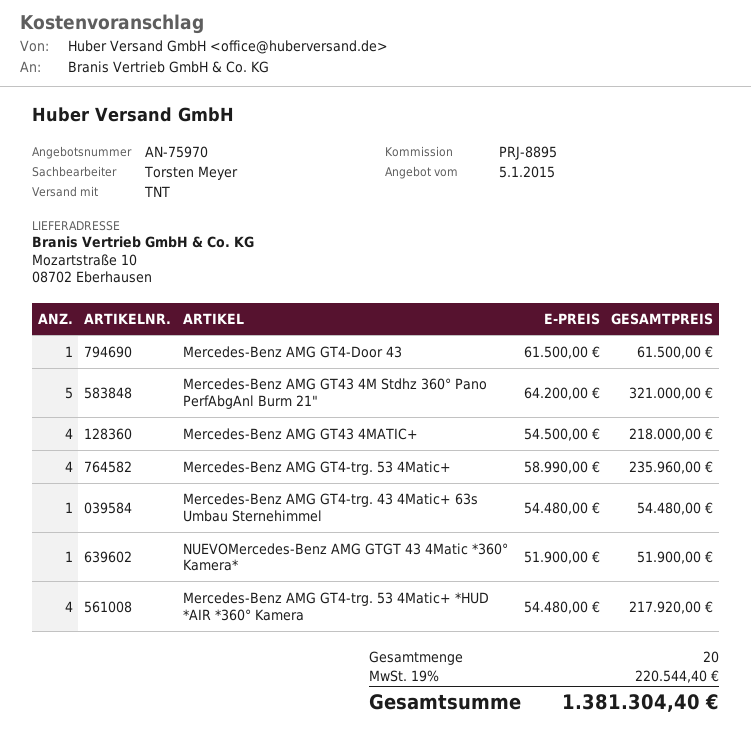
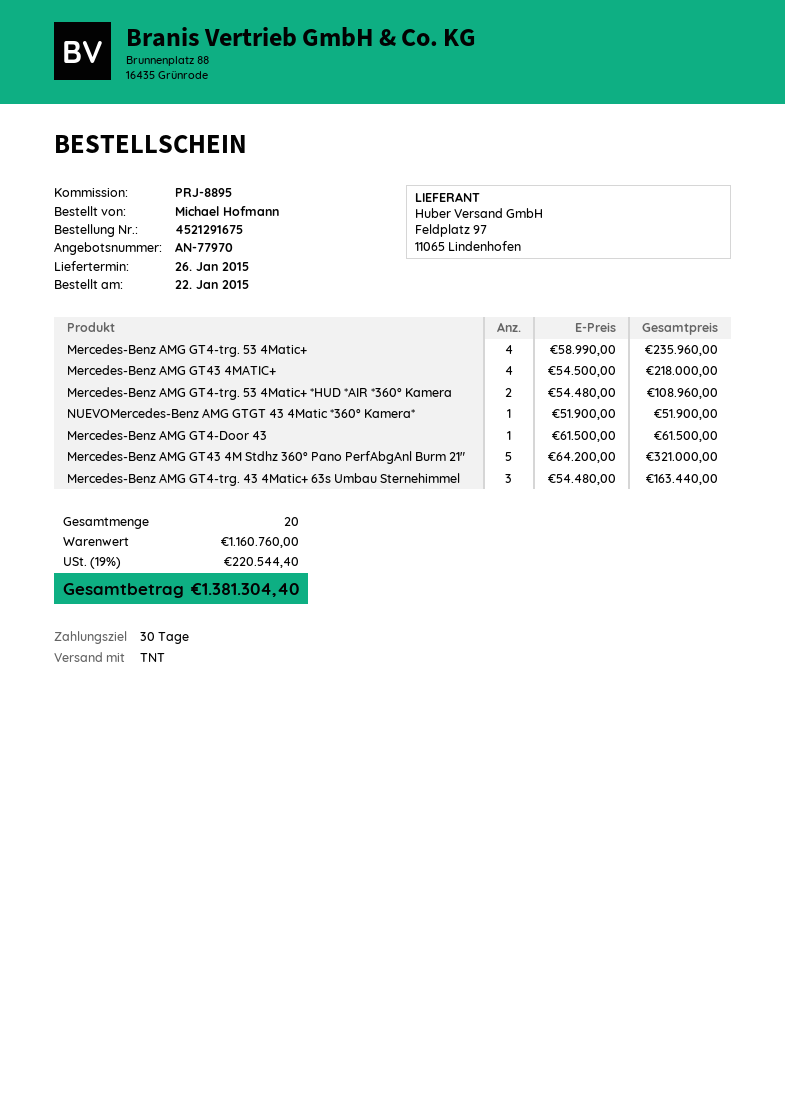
quote number: AN-75970 -> AN-77970
Mercedes-Benz AMG GT4-trg. 43 4Matic+ 63s Umbau Sternehimmel: 1 x 54480.00 = 54480.00 -> 3 x 54480.00 = 163440.00
Mercedes-Benz AMG GT4-trg. 53 4Matic+ *HUD *AIR *360° Kamera: 4 x 54480.00 = 217920.00 -> 2 x 54480.00 = 108960.00

